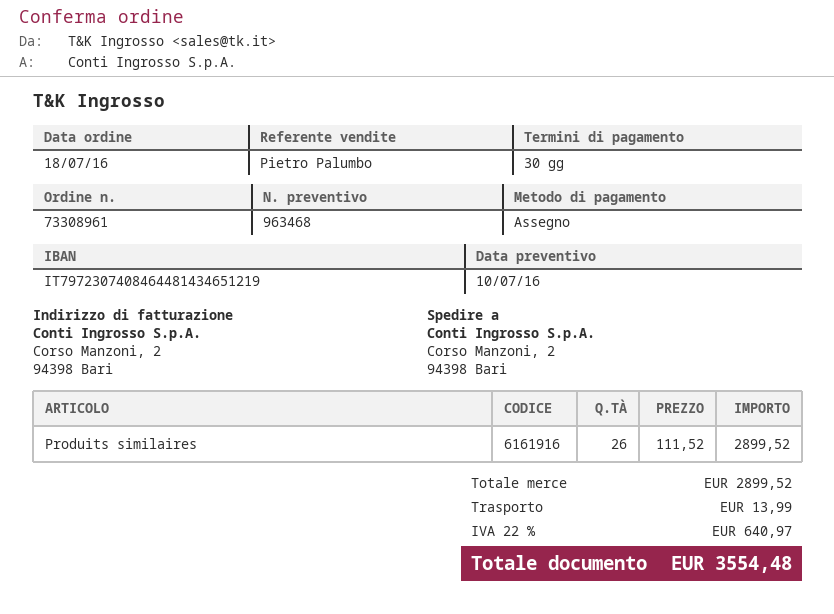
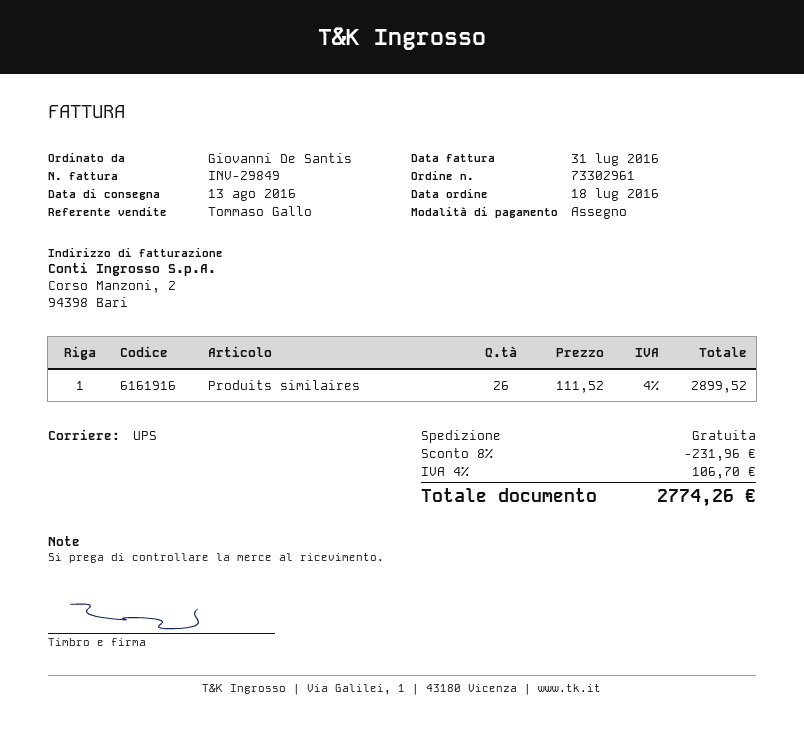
order number: 73308961 -> 73302961
sales rep: Pietro Palumbo -> Tommaso Gallo
discount: none -> 8% = 231.96
shipping: 13.99 -> 0.00
tax: 22% = 640.97 -> 4% = 106.70
total: 3554.48 -> 2774.26

